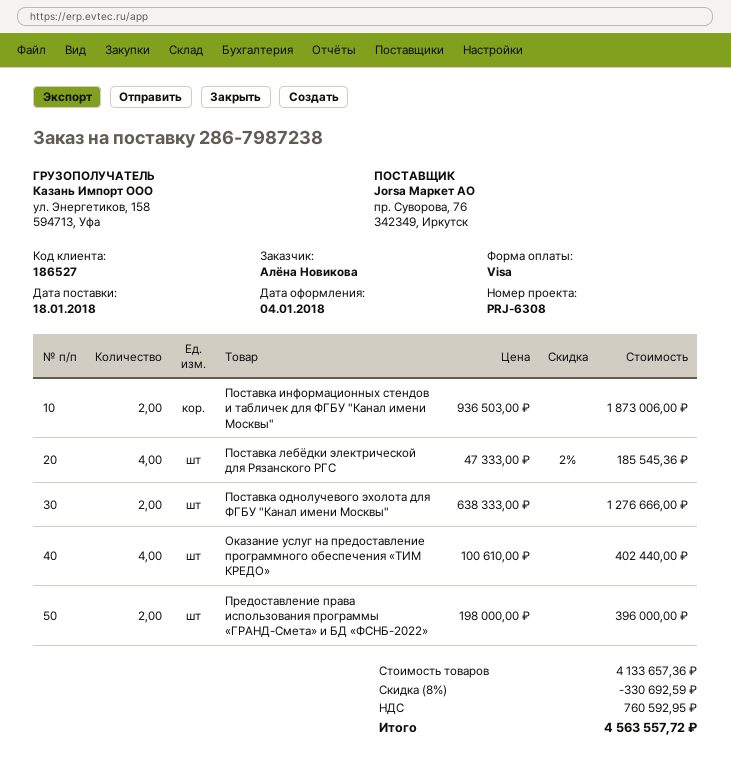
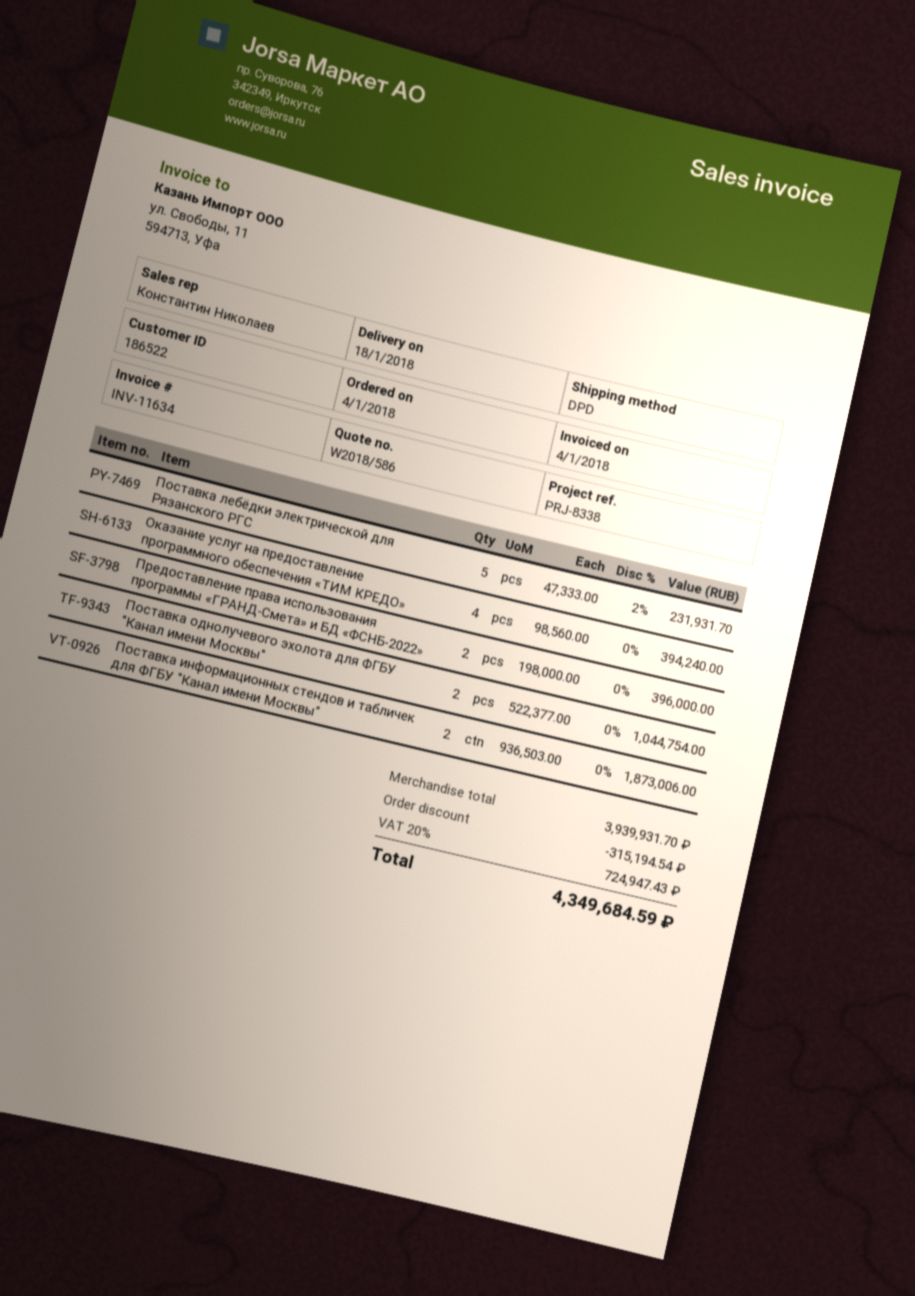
customer number: 186527 -> 186522
reference: PRJ-6308 -> PRJ-8338
Поставка лебёдки электрической для Рязанского РГС: 4 x 47333.00 - 2% = 185545.36 -> 5 x 47333.00 - 2% = 231931.70
Поставка однолучевого эхолота для ФГБУ "Канал имени Москвы": 2 x 638333.00 = 1276666.00 -> 2 x 522377.00 = 1044754.00
Оказание услуг на предоставление программного обеспечения «ТИМ КРЕДО»: 4 x 100610.00 = 402440.00 -> 4 x 98560.00 = 394240.00
subtotal: 4133657.36 -> 3939931.70
discount: 330692.59 -> 315194.54
tax: 760592.95 -> 724947.43
total: 4563557.72 -> 4349684.59

